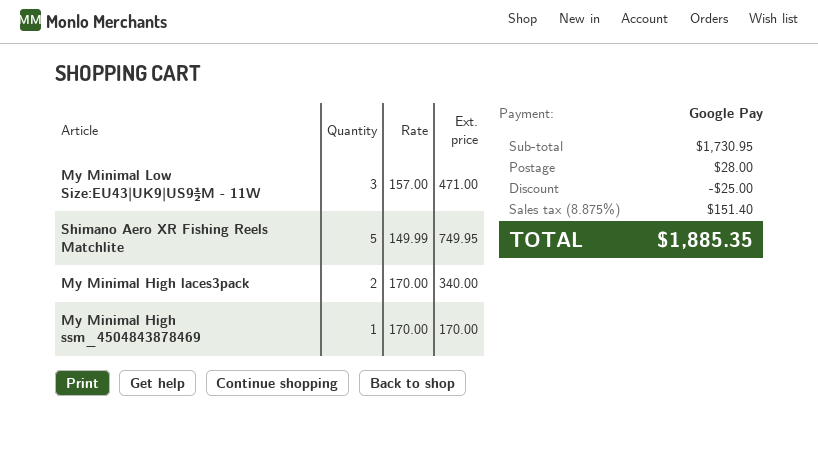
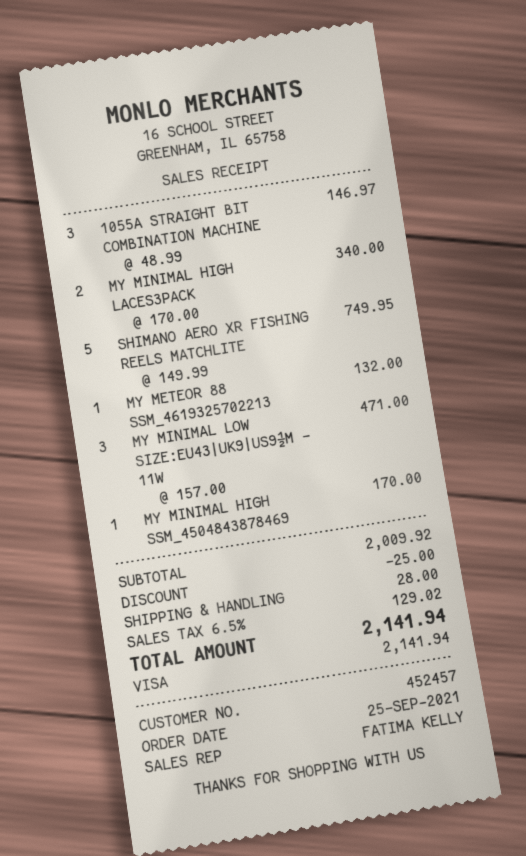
payment method: Google Pay -> Visa
1055A STRAIGHT BIT COMBINATION MACHINE: none -> 3 x 48.99 = 146.97
MY METEOR 88 SSM_4619325702213: none -> 1 x 132.00 = 132.00
subtotal: 1730.95 -> 2009.92
tax: 8.875% = 151.40 -> 6.5% = 129.02
total: 1885.35 -> 2141.94

